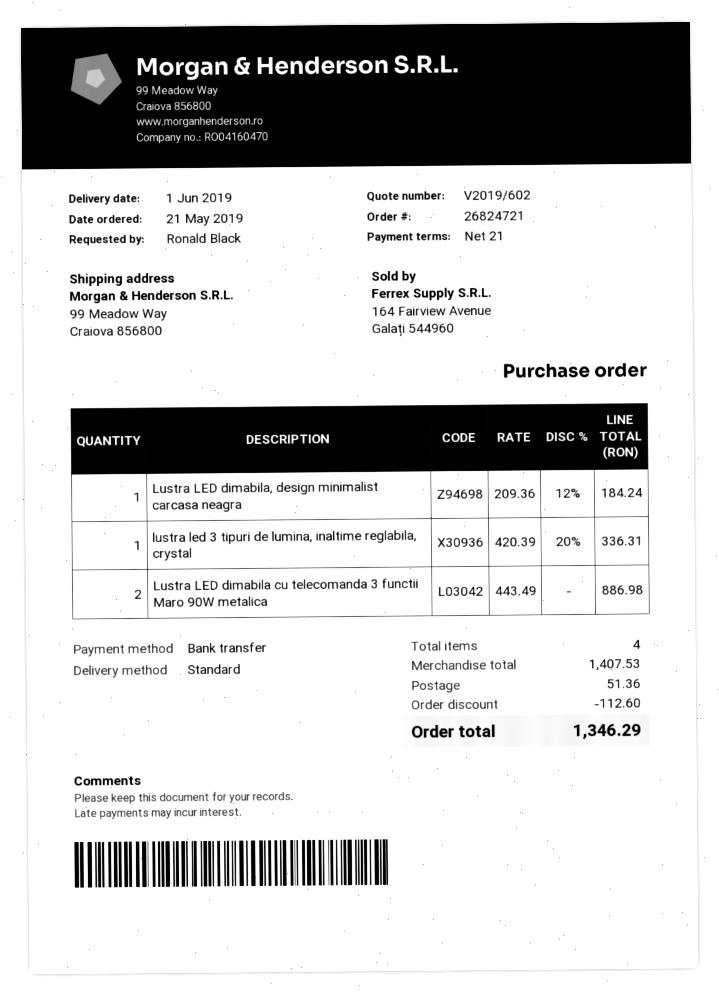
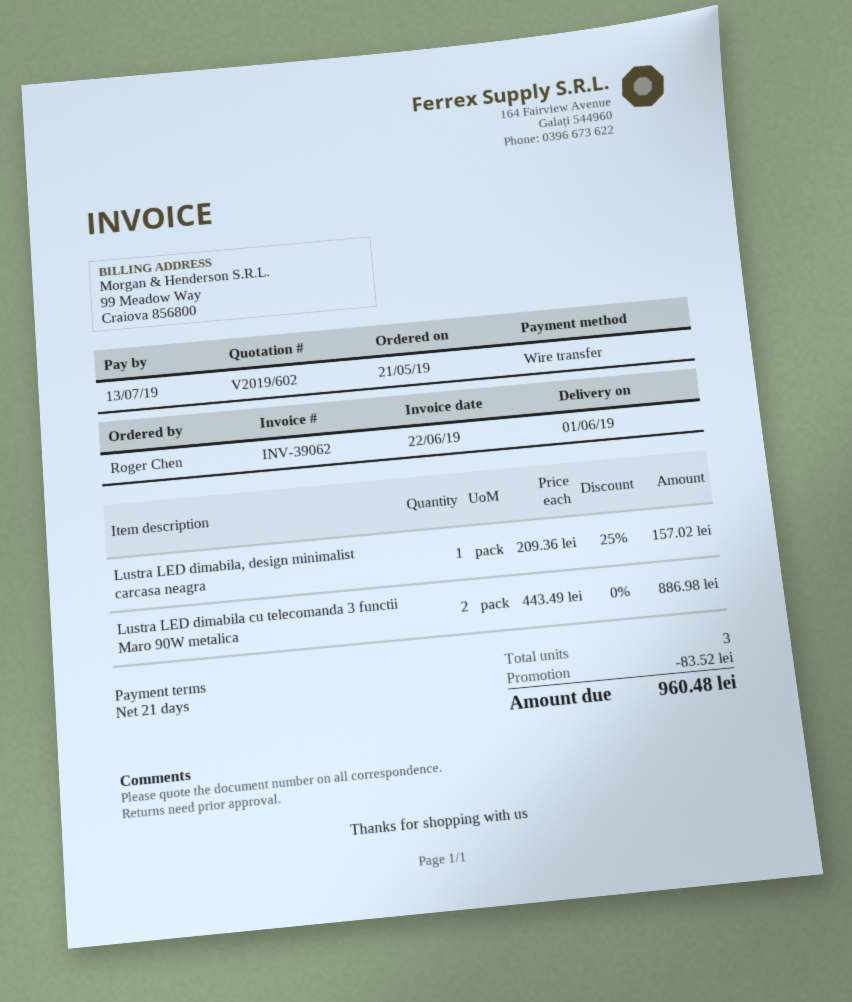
ordered by: Ronald Black -> Roger Chen
Lustra LED dimabila, design minimalist carcasa neagra: 1 x 209.36 - 12% = 184.24 -> 1 x 209.36 - 25% = 157.02
lustra led 3 tipuri de lumina, inaltime reglabila, crystal: 1 x 420.39 - 20% = 336.31 -> none
total quantity: 4 -> 3
discount: 112.60 -> 83.52
shipping: 51.36 -> none
total: 1346.29 -> 960.48

